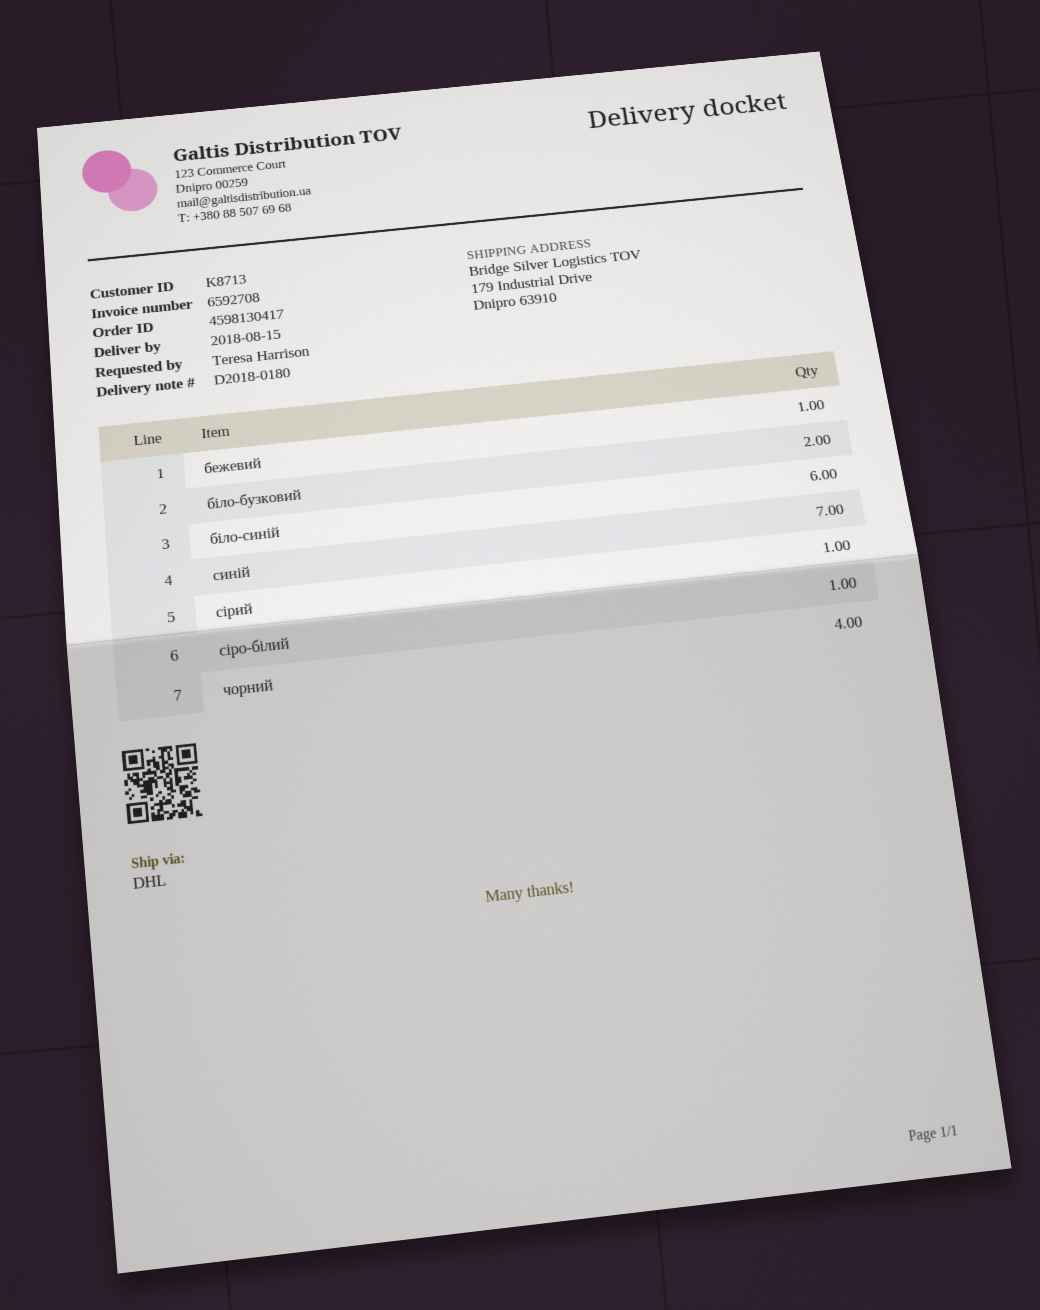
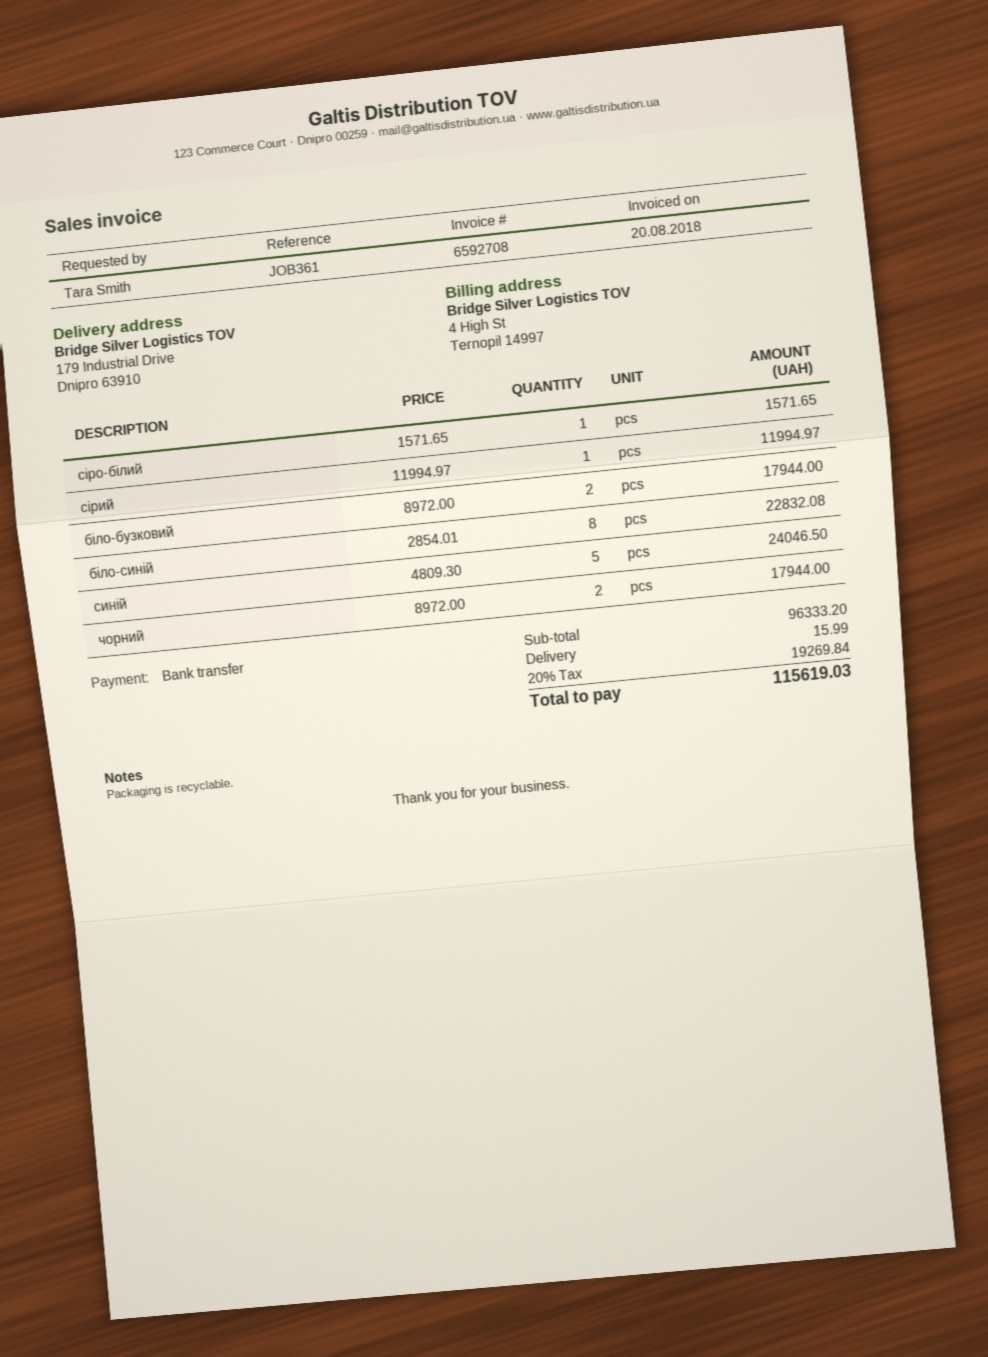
ordered by: Teresa Harrison -> Tara Smith
бежевий: 1 -> none
біло-синій: 6 -> 8
синій: 7 -> 5
чорний: 4 -> 2

